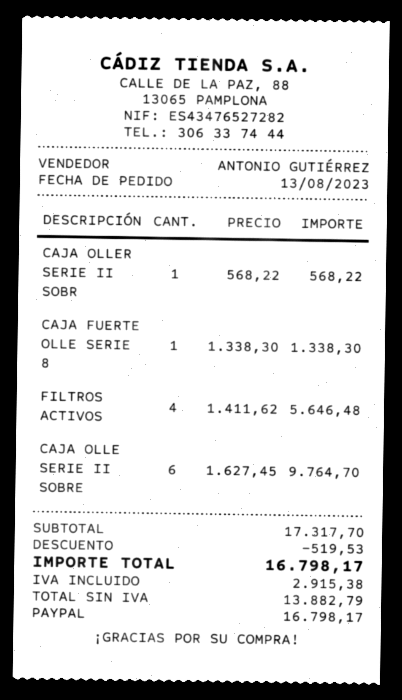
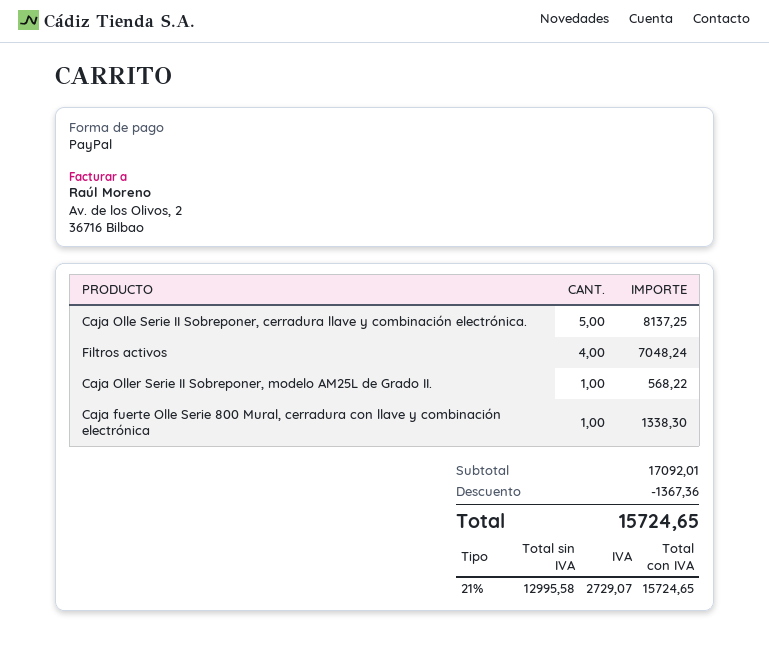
FILTROS ACTIVOS: 4 for 5646.48 -> 4 for 7048.24
CAJA OLLE SERIE II SOBRE: 6 for 9764.70 -> 5 for 8137.25
subtotal: 17317.70 -> 17092.01
discount: 519.53 -> 1367.36
net: 13882.79 -> 12995.58
tax: 2915.38 -> 2729.07
total: 16798.17 -> 15724.65

